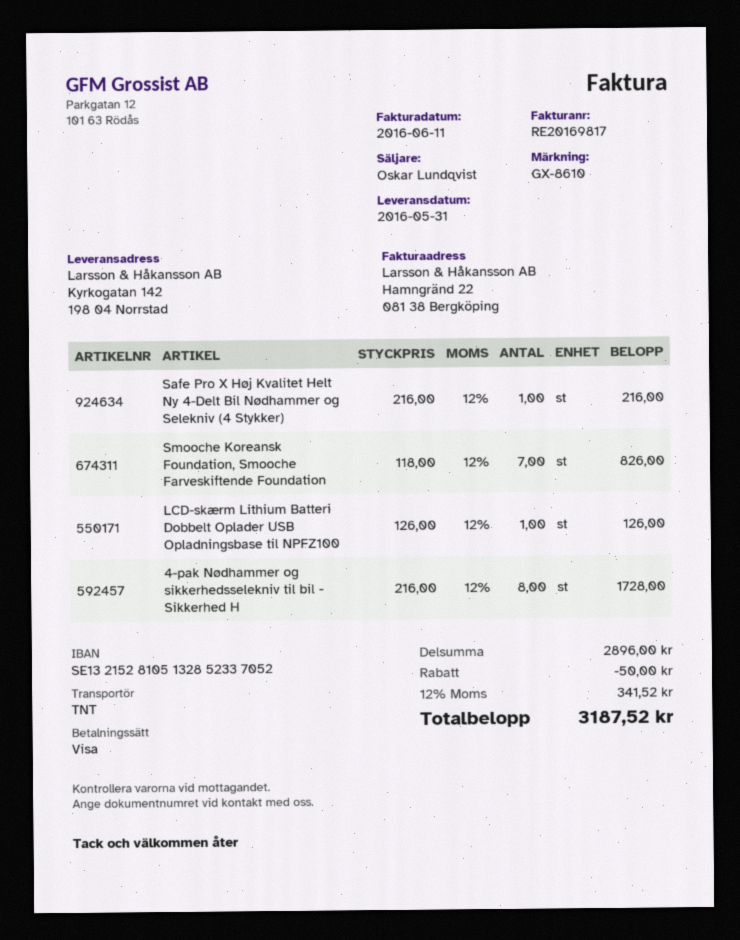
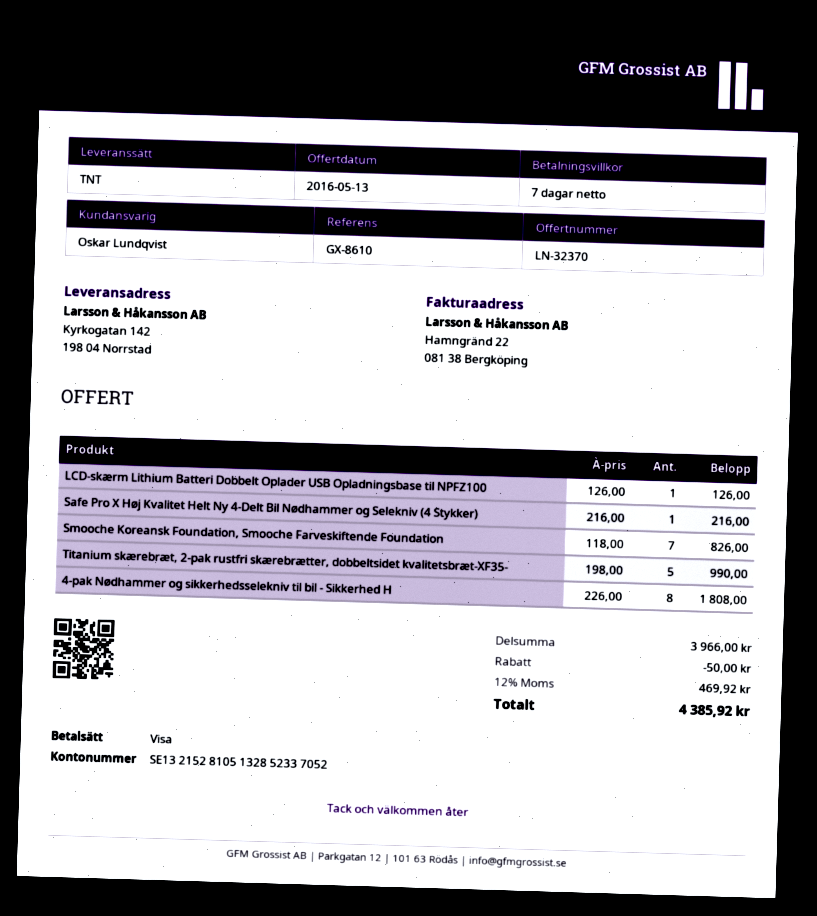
4-pak Nødhammer og sikkerhedsselekniv til bil - Sikkerhed H: 8 x 216.00 = 1728.00 -> 8 x 226.00 = 1808.00
Titanium skærebræt, 2-pak rustfri skærebrætter, dobbeltsidet kvalitetsbræt-XF35-: none -> 5 x 198.00 = 990.00
subtotal: 2896.00 -> 3966.00
tax: 12% = 341.52 -> 12% = 469.92
total: 3187.52 -> 4385.92

